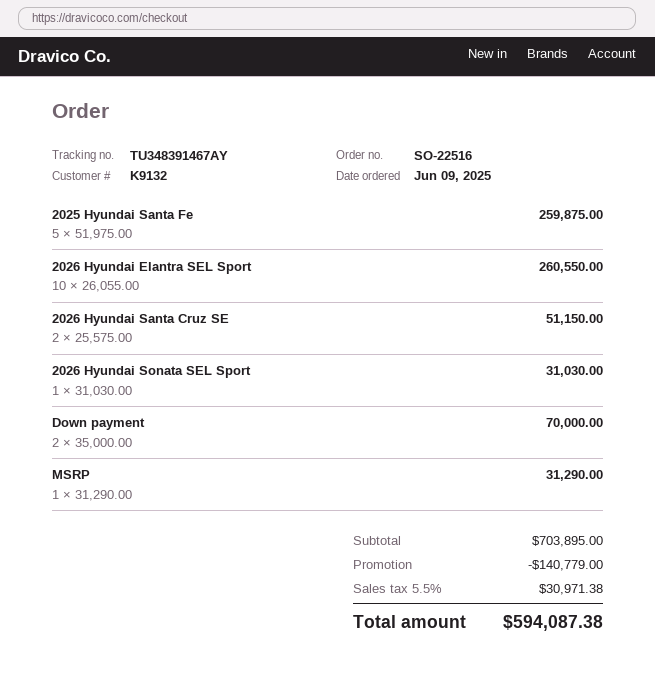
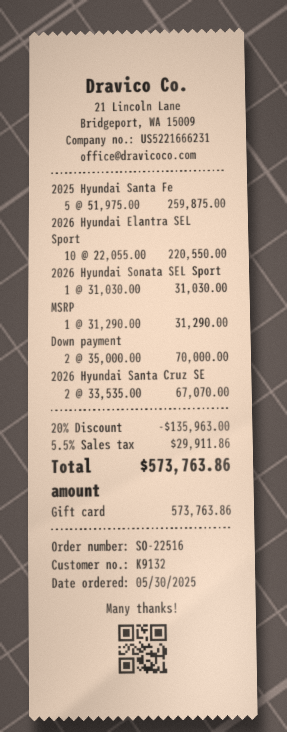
order date: 2025-06-09 -> 2025-05-30
2026 Hyundai Elantra SEL Sport: 10 x 26055.00 = 260550.00 -> 10 x 22055.00 = 220550.00
2026 Hyundai Santa Cruz SE: 2 x 25575.00 = 51150.00 -> 2 x 33535.00 = 67070.00
discount: 140779.00 -> 135963.00
tax: 5.5% = 30971.38 -> 5.5% = 29911.86
total: 594087.38 -> 573763.86

